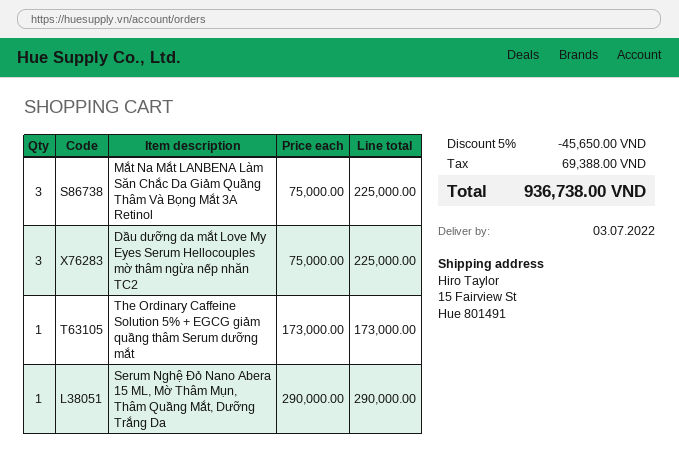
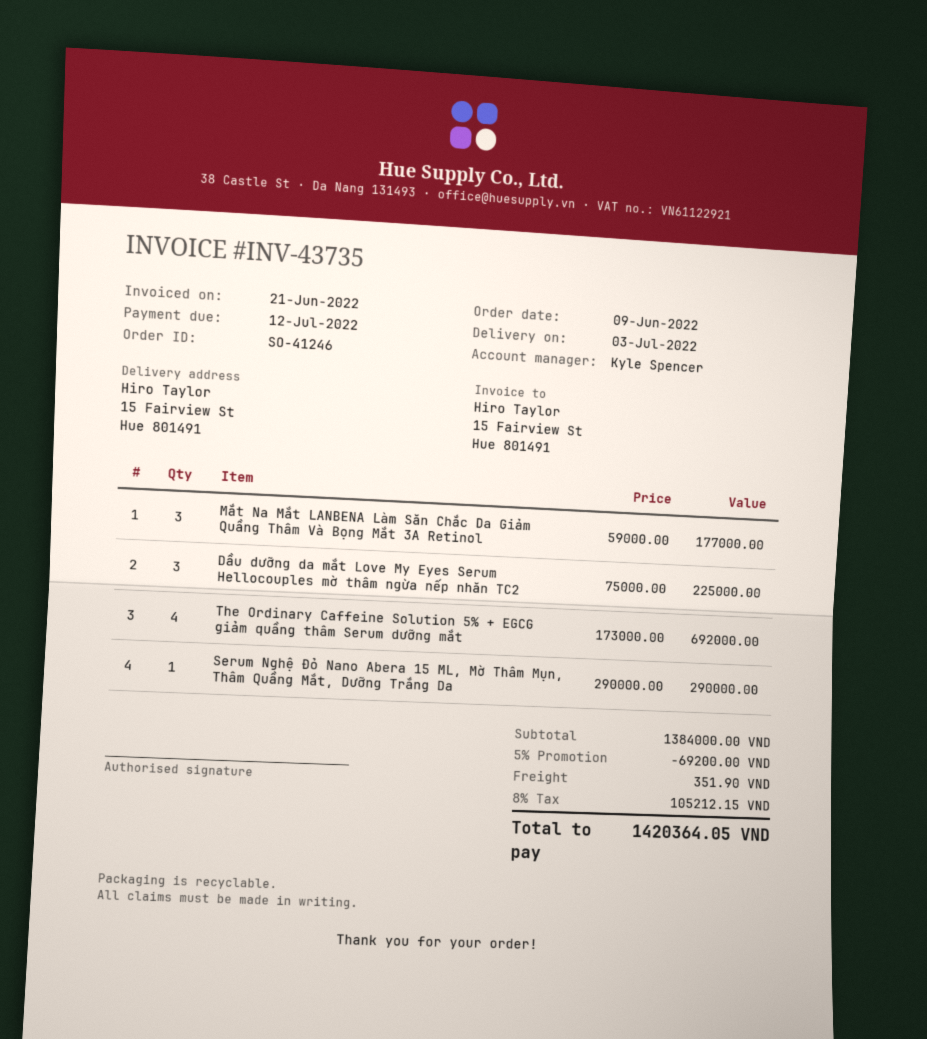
Mắt Na Mắt LANBENA Làm Săn Chắc Da Giảm Quầng Thâm Và Bọng Mắt 3A Retinol: 3 x 75000.00 = 225000.00 -> 3 x 59000.00 = 177000.00
The Ordinary Caffeine Solution 5% + EGCG giảm quầng thâm Serum dưỡng mắt: 1 x 173000.00 = 173000.00 -> 4 x 173000.00 = 692000.00
discount: 5% = 45650.00 -> 5% = 69200.00
shipping: none -> 351.90
tax: 69388.00 -> 105212.15
total: 936738.00 -> 1420364.05

